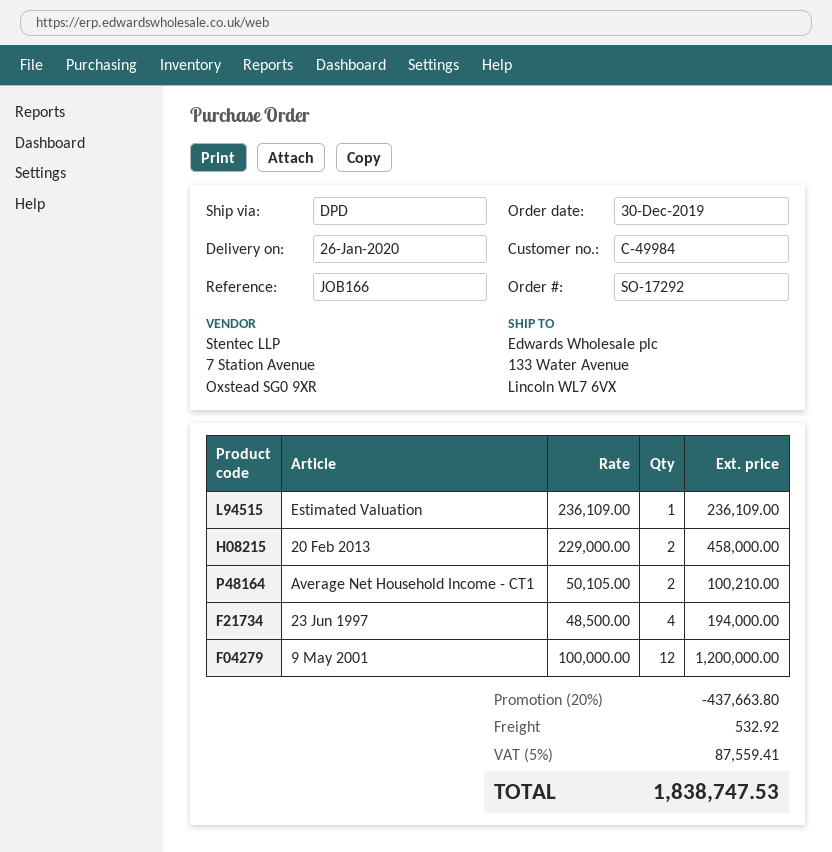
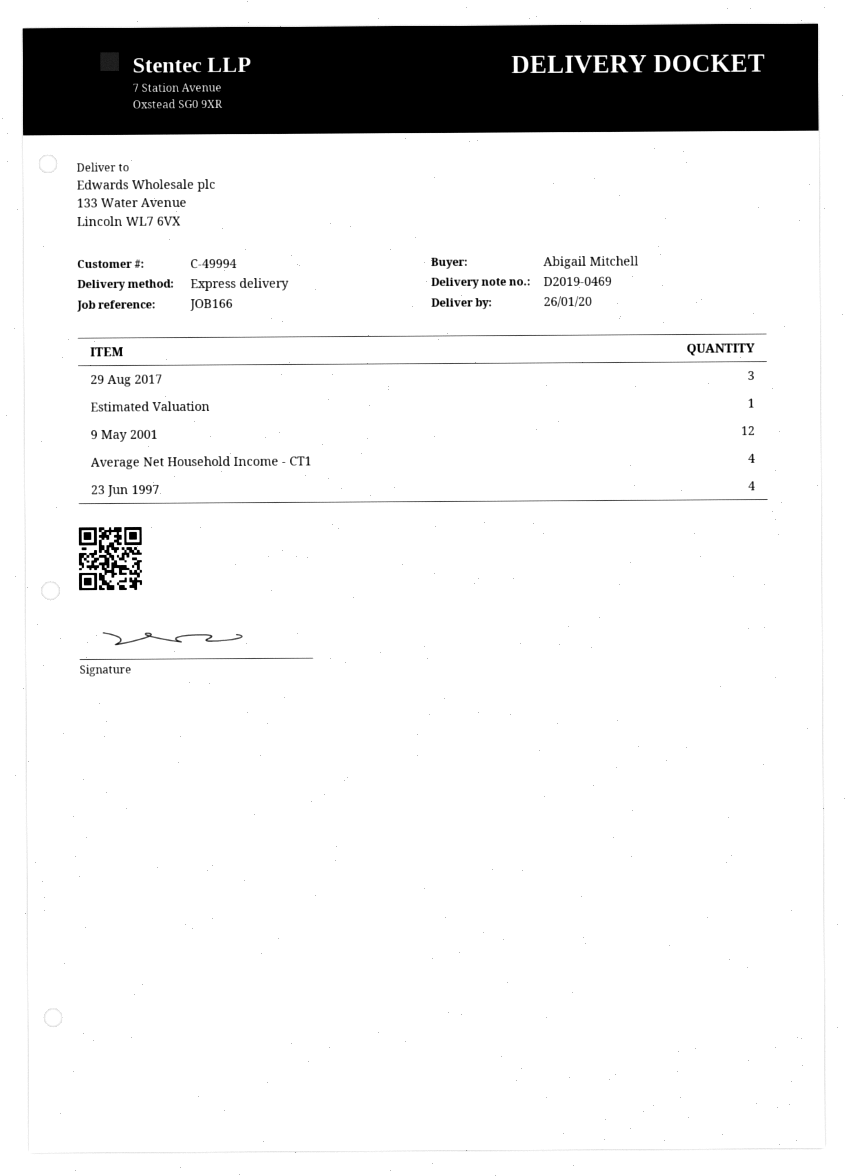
customer number: C-49984 -> C-49994
shipping method: DPD -> express
20 Feb 2013: 2 -> none
Average Net Household Income - CT1: 2 -> 4
29 Aug 2017: none -> 3

